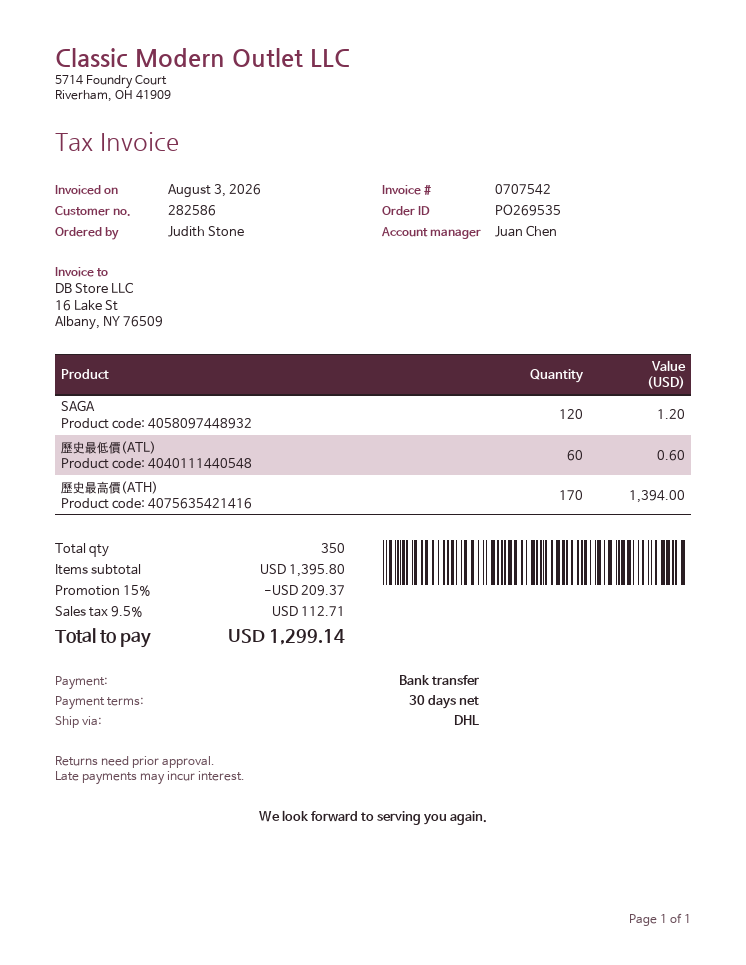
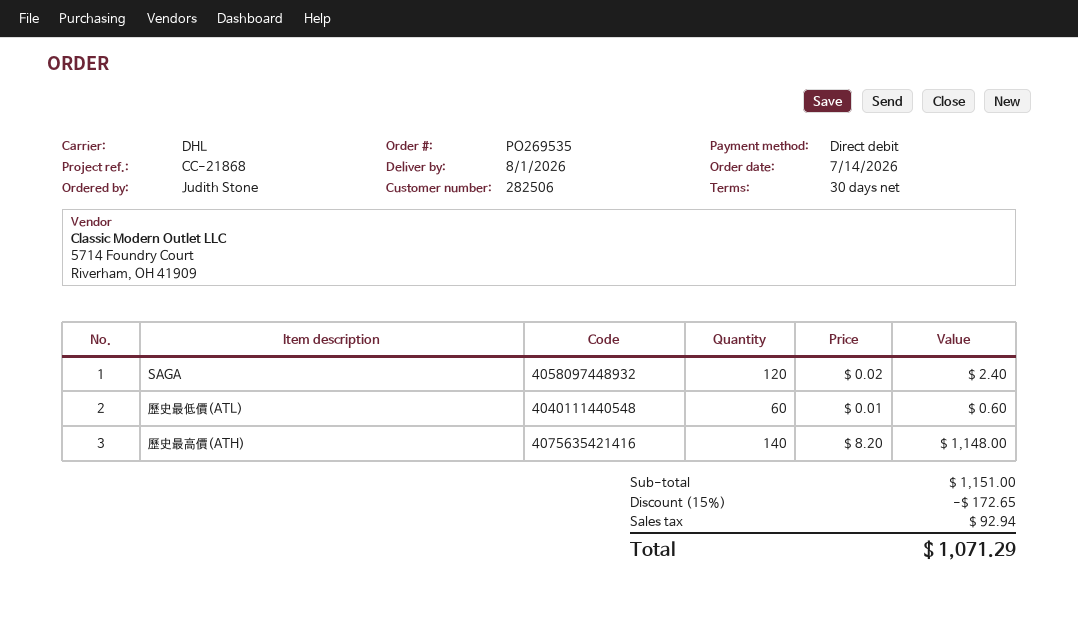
customer number: 282586 -> 282506
payment method: bank transfer -> direct debit
SAGA: 120 for 1.20 -> 120 for 2.40
歷史最高價(ATH): 170 for 1394.00 -> 140 for 1148.00
subtotal: 1395.80 -> 1151.00
discount: 15% = 209.37 -> 15% = 172.65
tax: 112.71 -> 92.94
total: 1299.14 -> 1071.29

